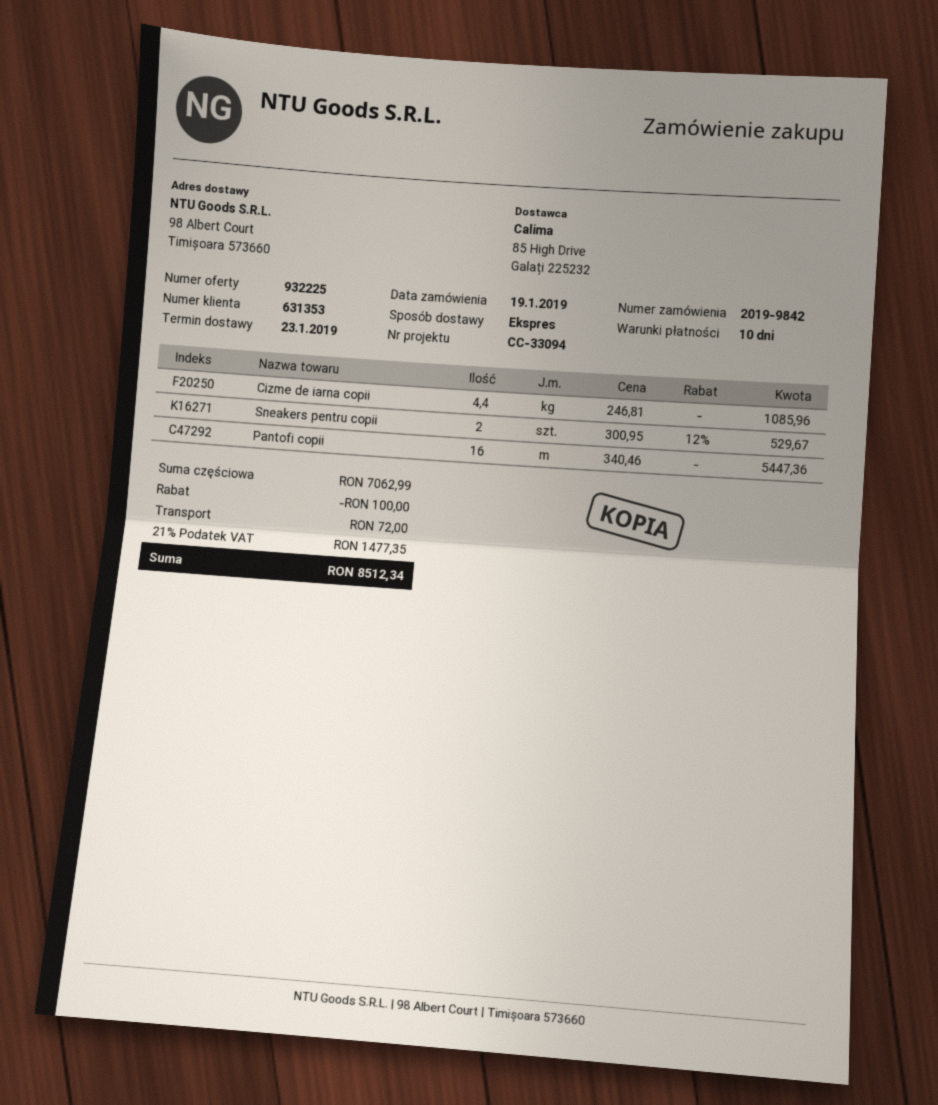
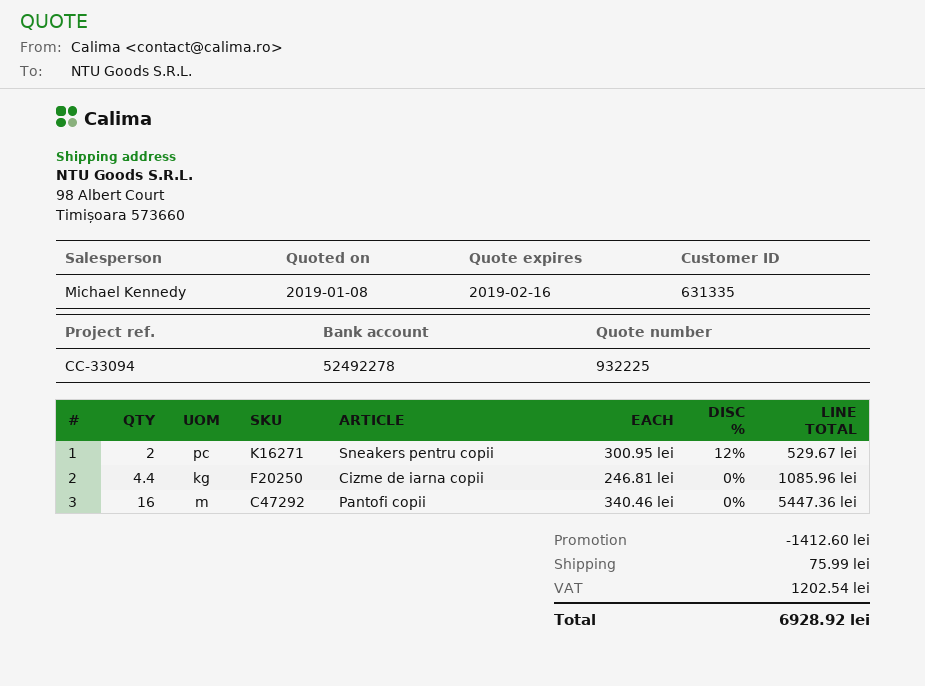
customer number: 631353 -> 631335
discount: 100.00 -> 1412.60
shipping: 72.00 -> 75.99
tax: 1477.35 -> 1202.54
total: 8512.34 -> 6928.92

